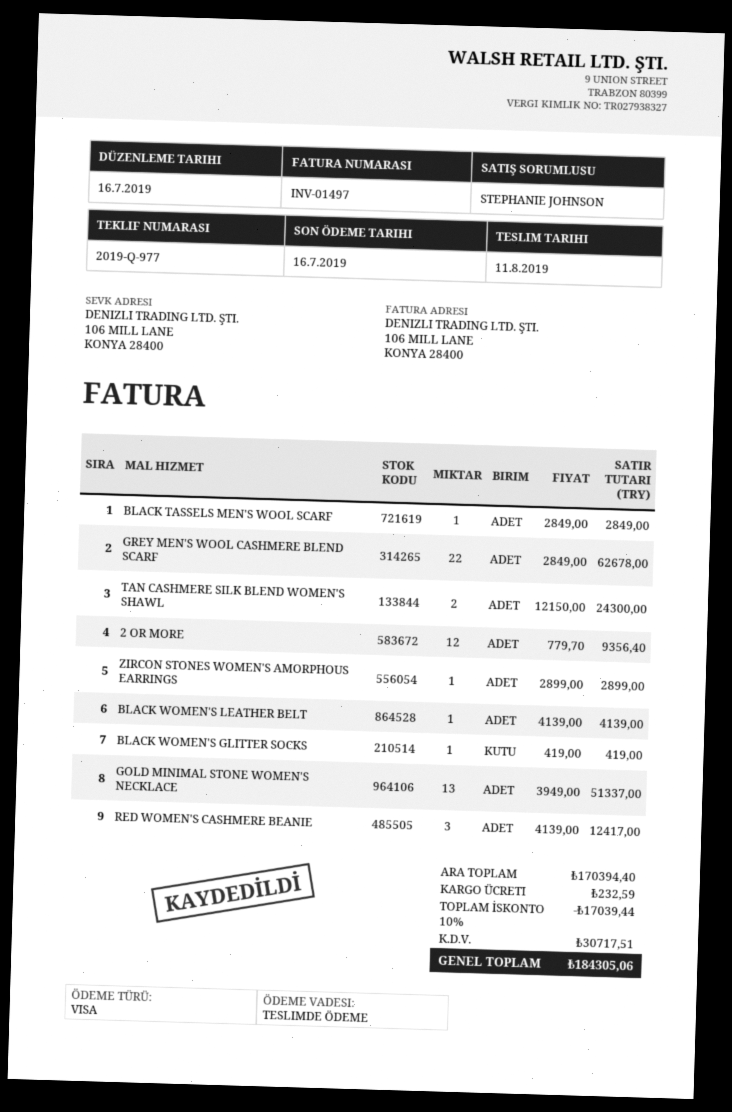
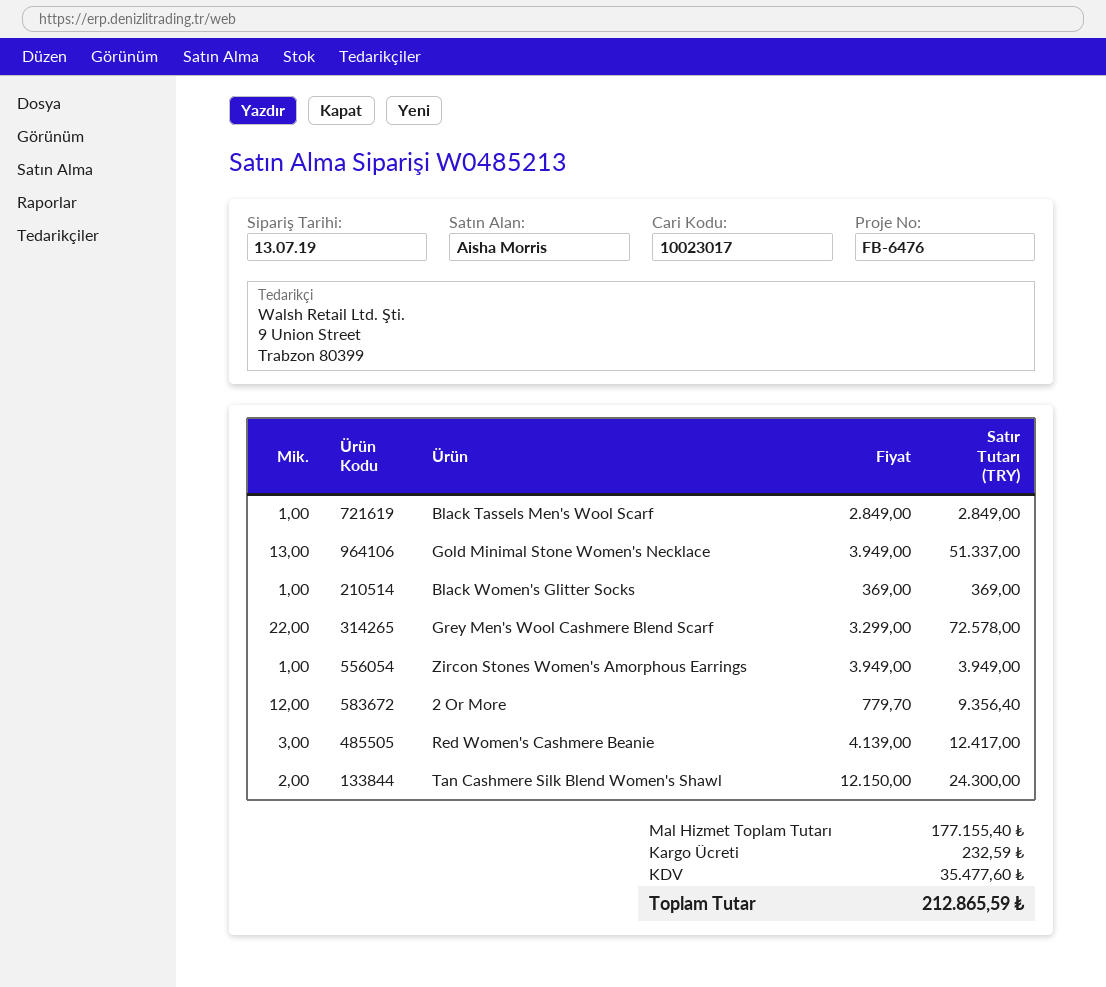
GREY MEN'S WOOL CASHMERE BLEND SCARF: 22 x 2849.00 = 62678.00 -> 22 x 3299.00 = 72578.00
ZIRCON STONES WOMEN'S AMORPHOUS EARRINGS: 1 x 2899.00 = 2899.00 -> 1 x 3949.00 = 3949.00
BLACK WOMEN'S LEATHER BELT: 1 x 4139.00 = 4139.00 -> none
BLACK WOMEN'S GLITTER SOCKS: 1 x 419.00 = 419.00 -> 1 x 369.00 = 369.00
subtotal: 170394.40 -> 177155.40
discount: 10% = 17039.44 -> none
tax: 30717.51 -> 35477.60
total: 184305.06 -> 212865.59

